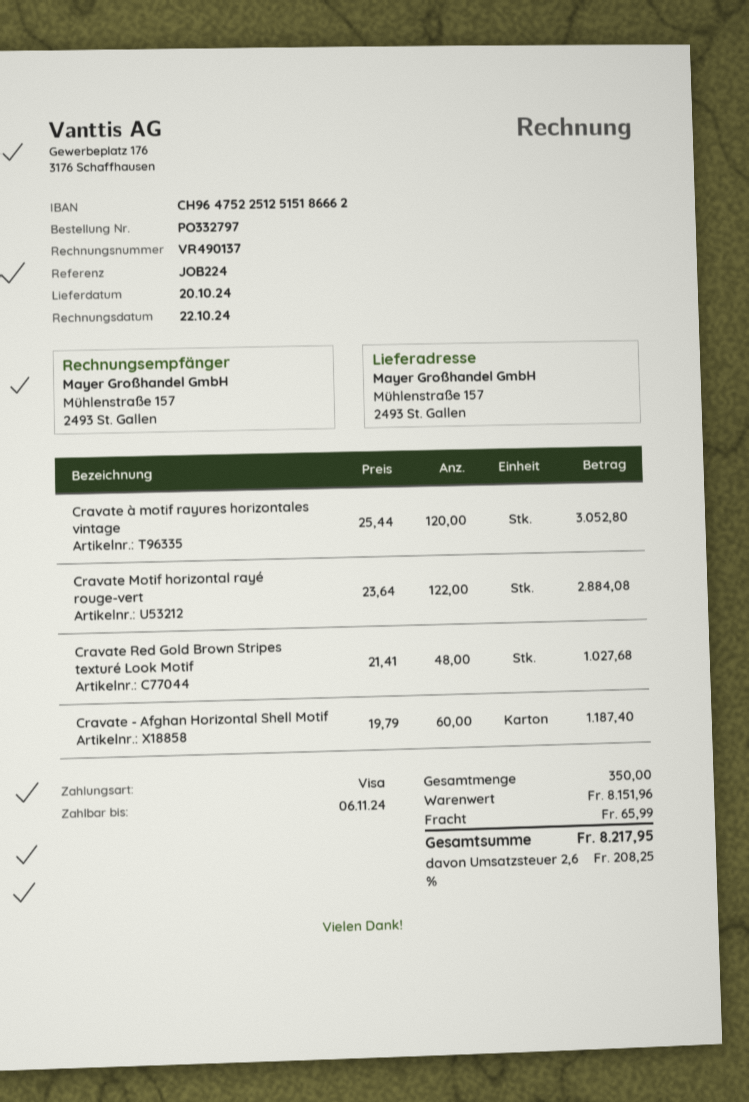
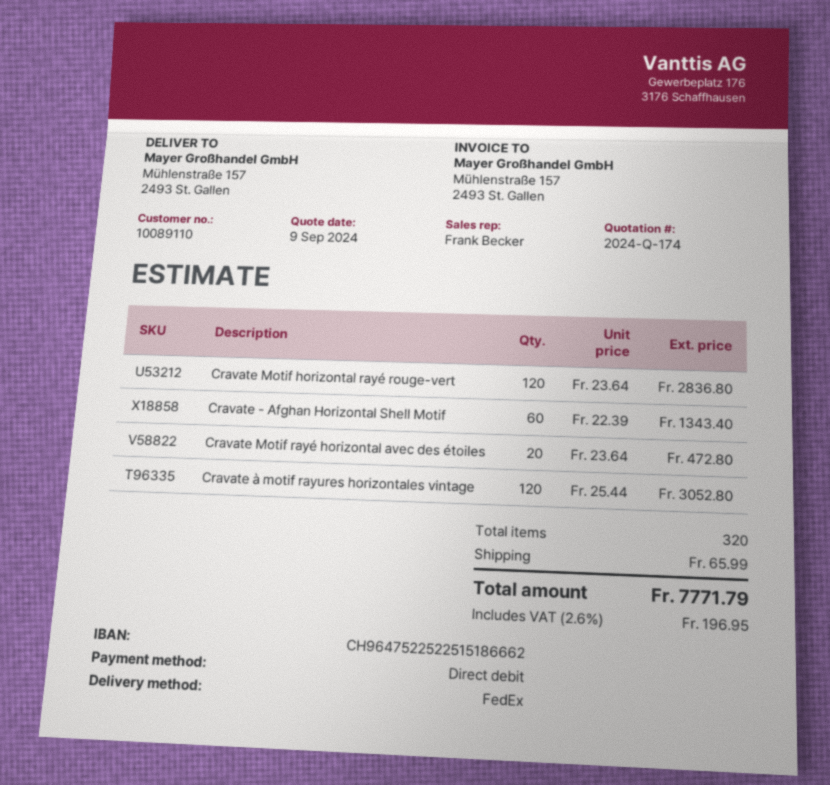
payment method: Visa -> direct debit
bank account: CH9647522512515186662 -> CH9647522522515186662
Cravate Motif horizontal rayé rouge-vert: 122 x 23.64 = 2884.08 -> 120 x 23.64 = 2836.80
Cravate Red Gold Brown Stripes texturé Look Motif: 48 x 21.41 = 1027.68 -> none
Cravate - Afghan Horizontal Shell Motif: 60 x 19.79 = 1187.40 -> 60 x 22.39 = 1343.40
Cravate Motif rayé horizontal avec des étoiles: none -> 20 x 23.64 = 472.80
total quantity: 350 -> 320
tax: 2.6% = 208.25 -> 2.6% = 196.95
total: 8217.95 -> 7771.79

